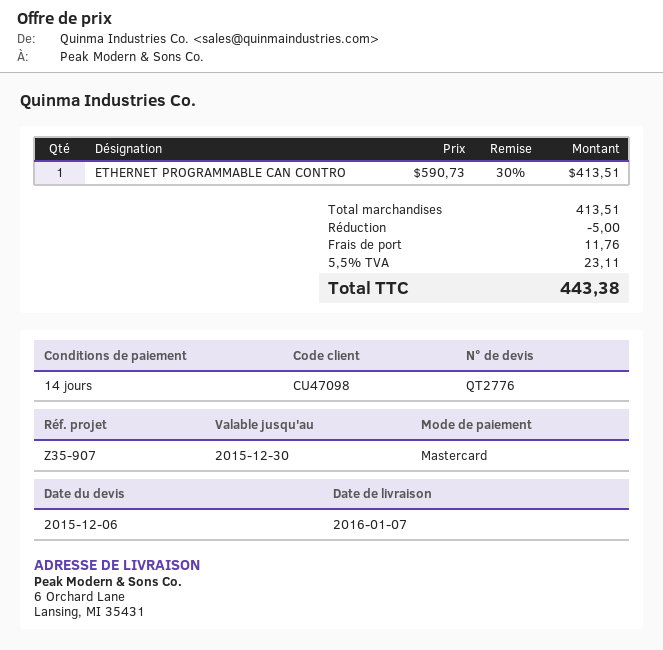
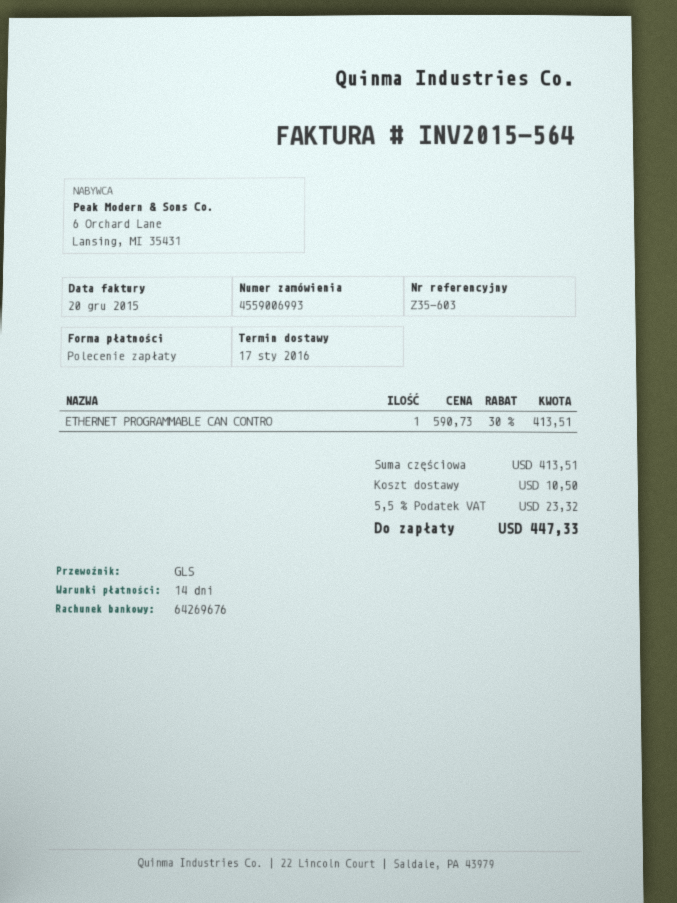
delivery date: 2016-01-07 -> 2016-01-17
reference: Z35-907 -> Z35-603
payment method: Mastercard -> direct debit
discount: 5.00 -> none
shipping: 11.76 -> 10.50
tax: 5.5% = 23.11 -> 5.5% = 23.32
total: 443.38 -> 447.33

